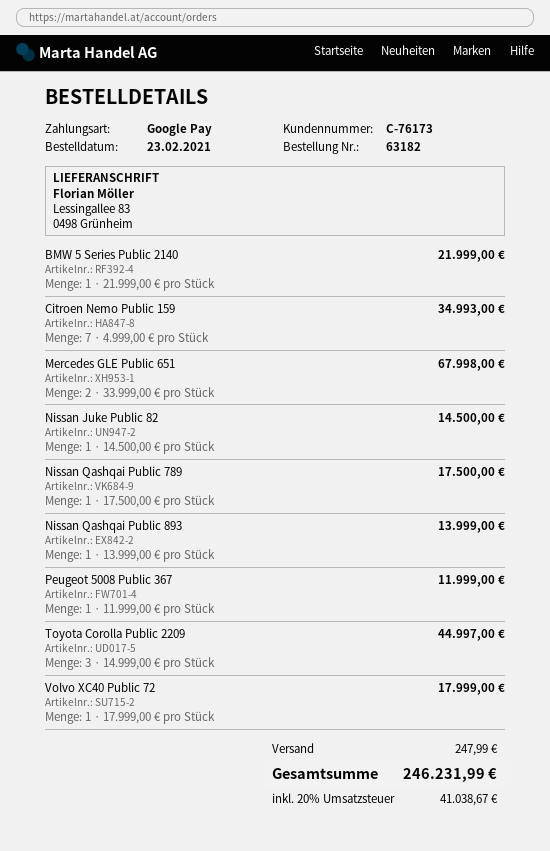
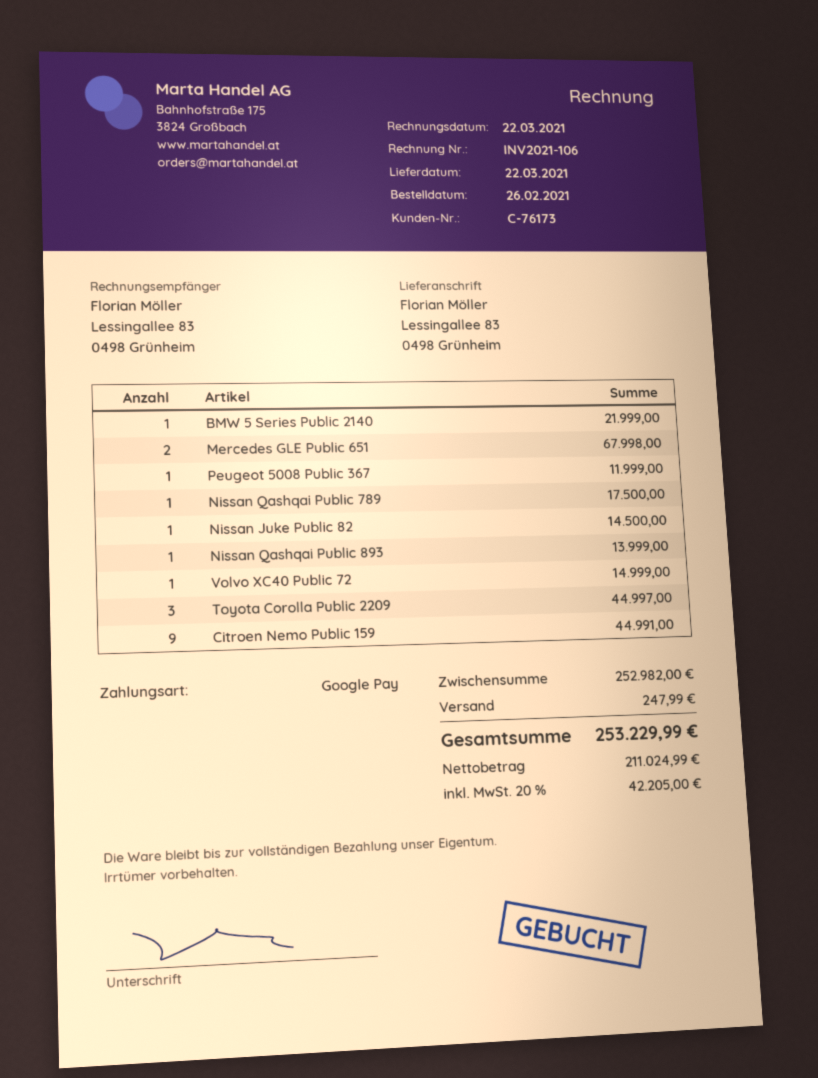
order date: 2021-02-23 -> 2021-02-26
Citroen Nemo Public 159: 7 for 34993.00 -> 9 for 44991.00
Volvo XC40 Public 72: 1 for 17999.00 -> 1 for 14999.00
tax: 20% = 41038.67 -> 20% = 42205.00
total: 246231.99 -> 253229.99

